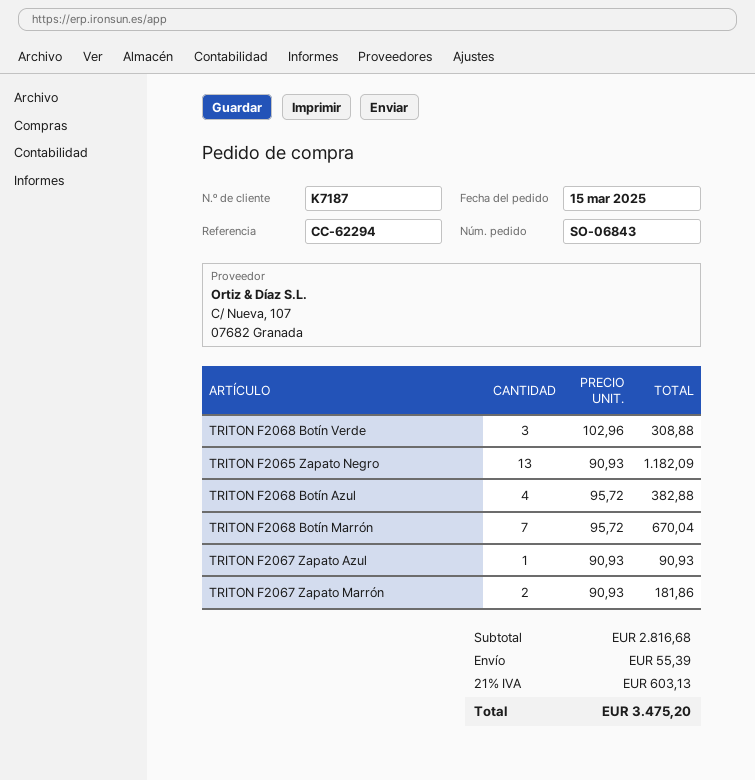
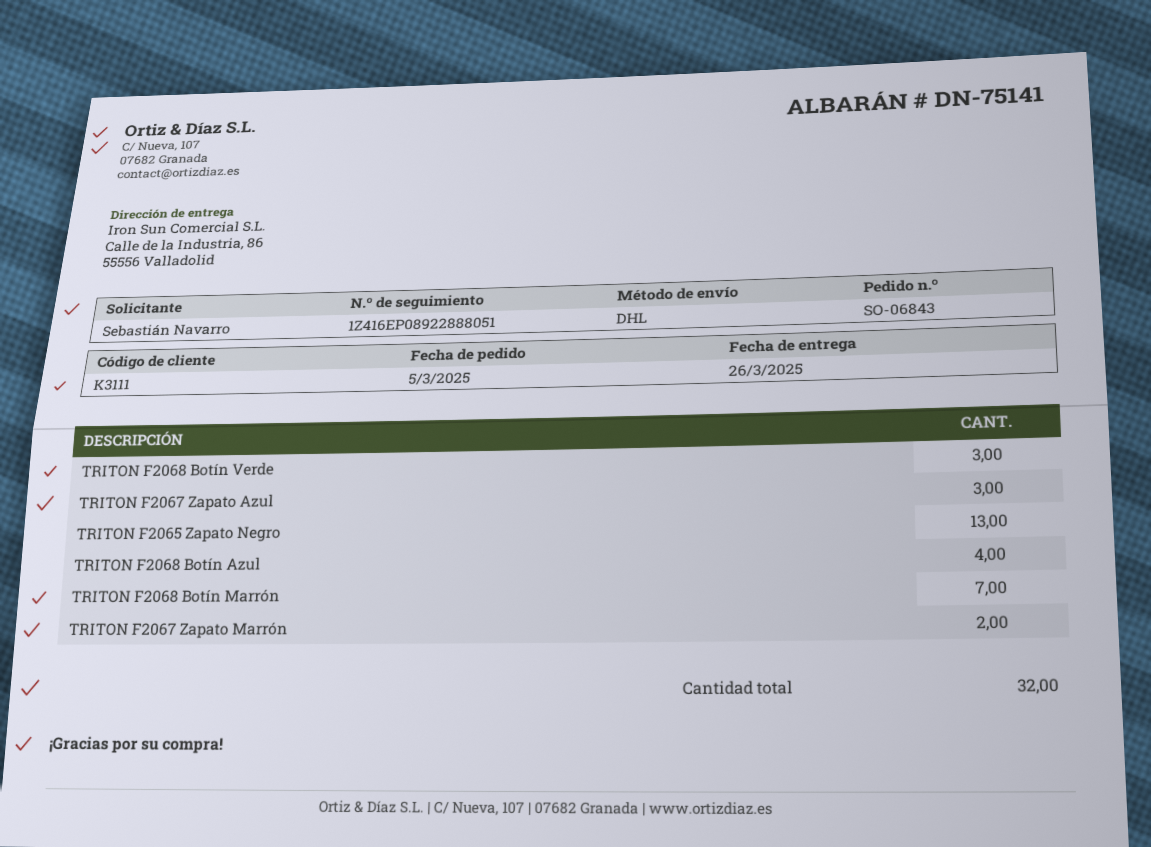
order date: 2025-03-15 -> 2025-03-05
customer number: K7187 -> K3111
TRITON F2067 Zapato Azul: 1 -> 3

